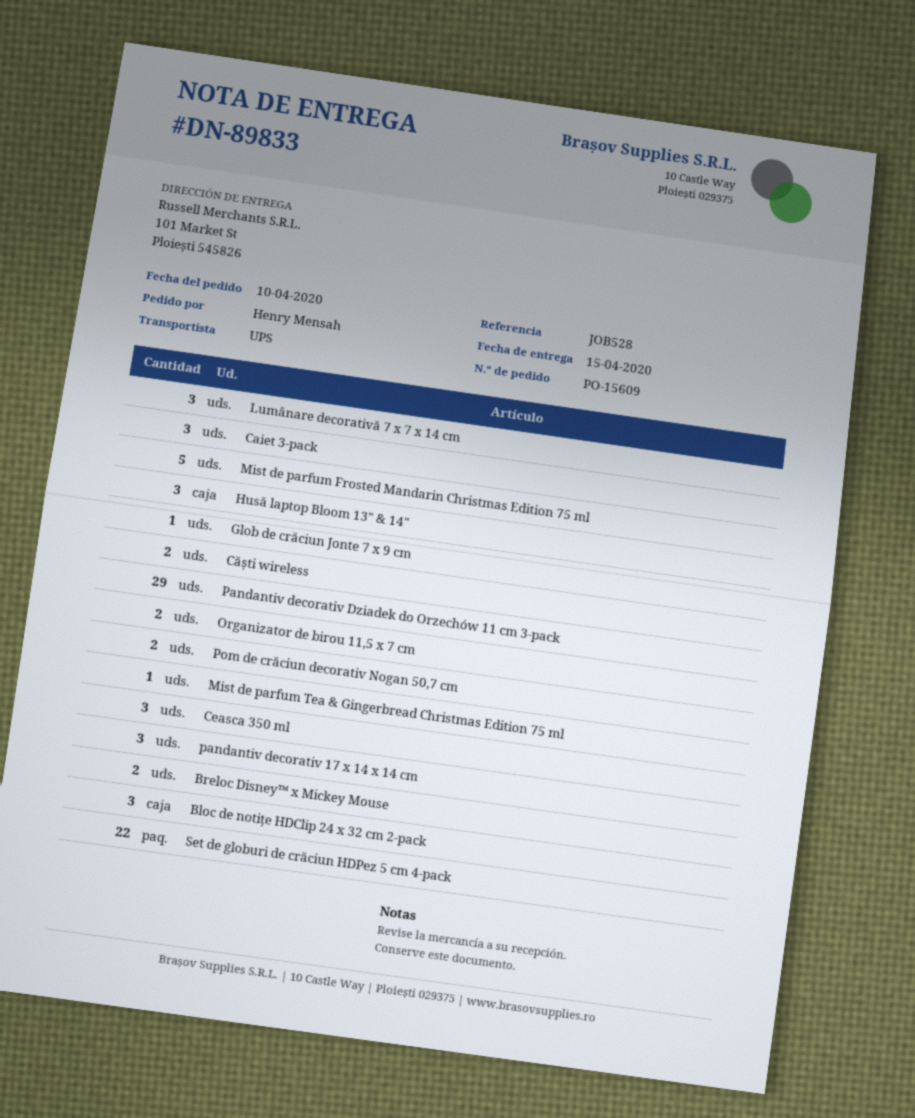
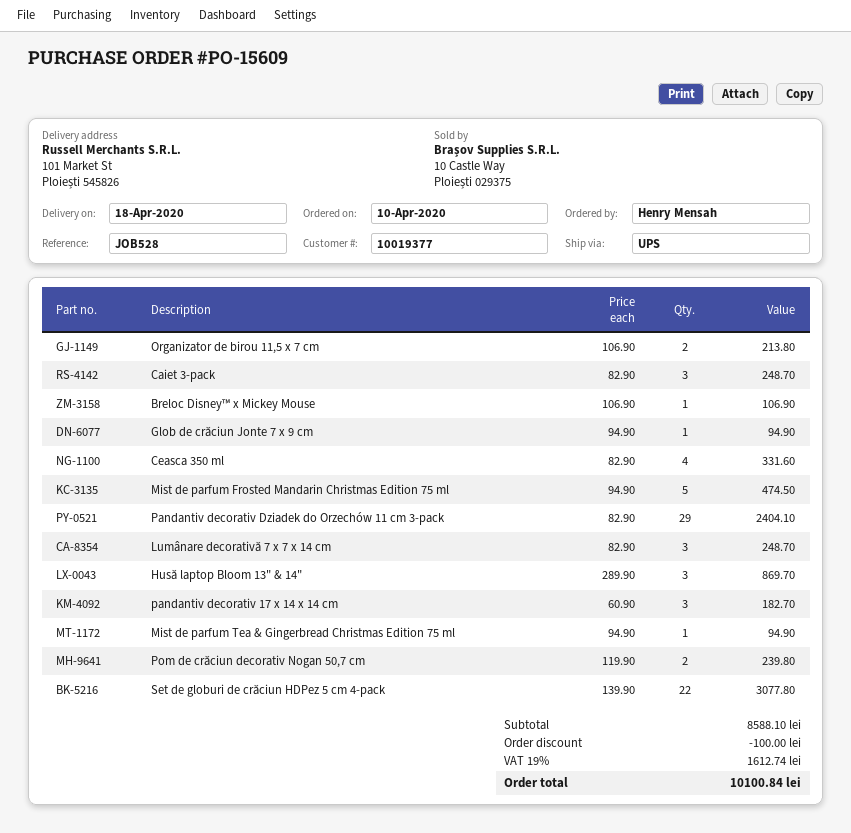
delivery date: 2020-04-15 -> 2020-04-18
Căști wireless: 2 -> none
Ceasca 350 ml: 3 -> 4
Breloc Disney™ x Mickey Mouse: 2 -> 1
Bloc de notițe HDClip 24 x 32 cm 2-pack: 3 -> none

